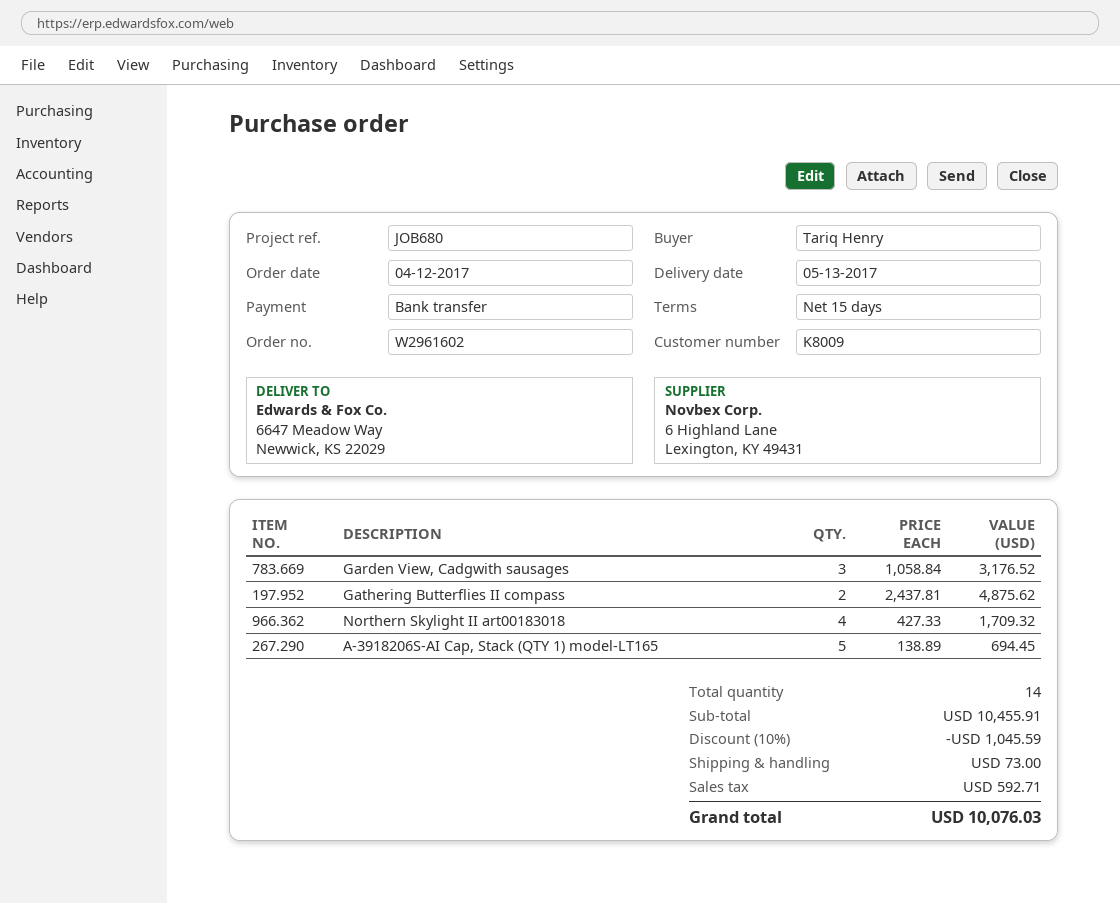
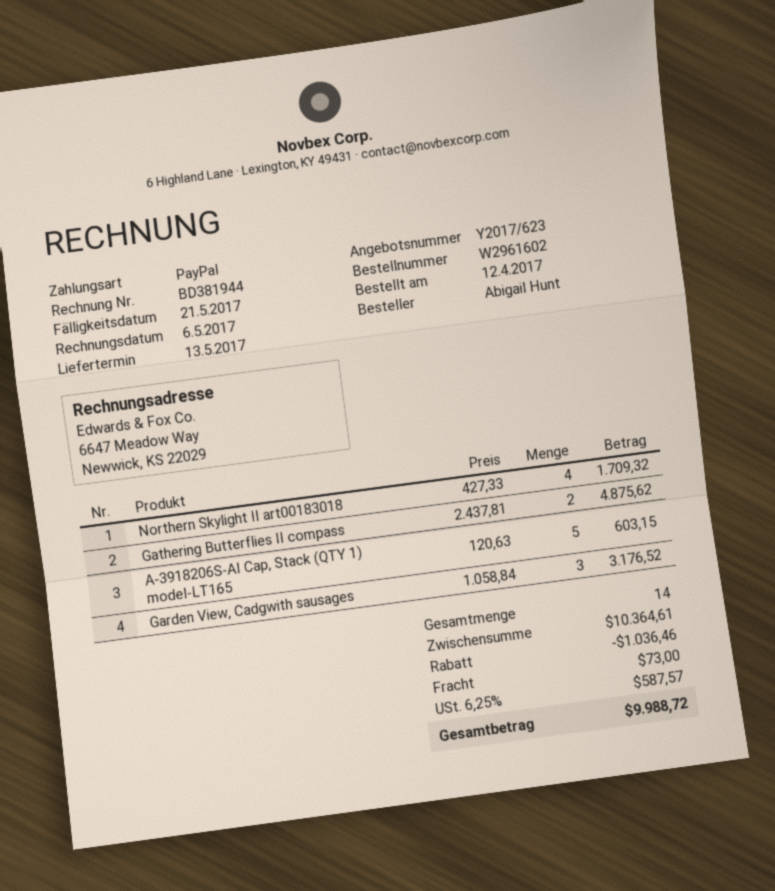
ordered by: Tariq Henry -> Abigail Hunt
payment method: bank transfer -> PayPal
A-3918206S-AI Cap, Stack (QTY 1) model-LT165: 5 x 138.89 = 694.45 -> 5 x 120.63 = 603.15
subtotal: 10455.91 -> 10364.61
discount: 1045.59 -> 1036.46
tax: 592.71 -> 587.57
total: 10076.03 -> 9988.72

